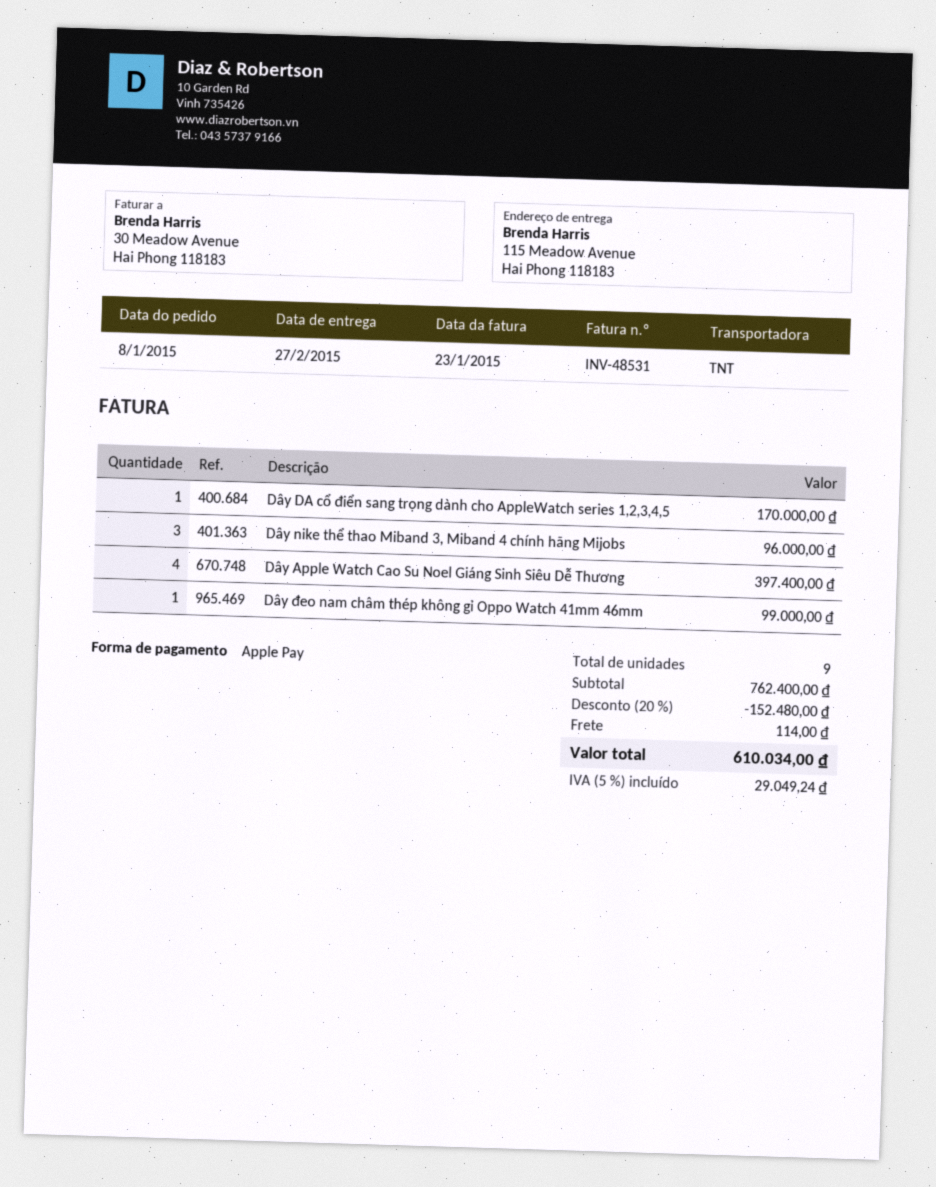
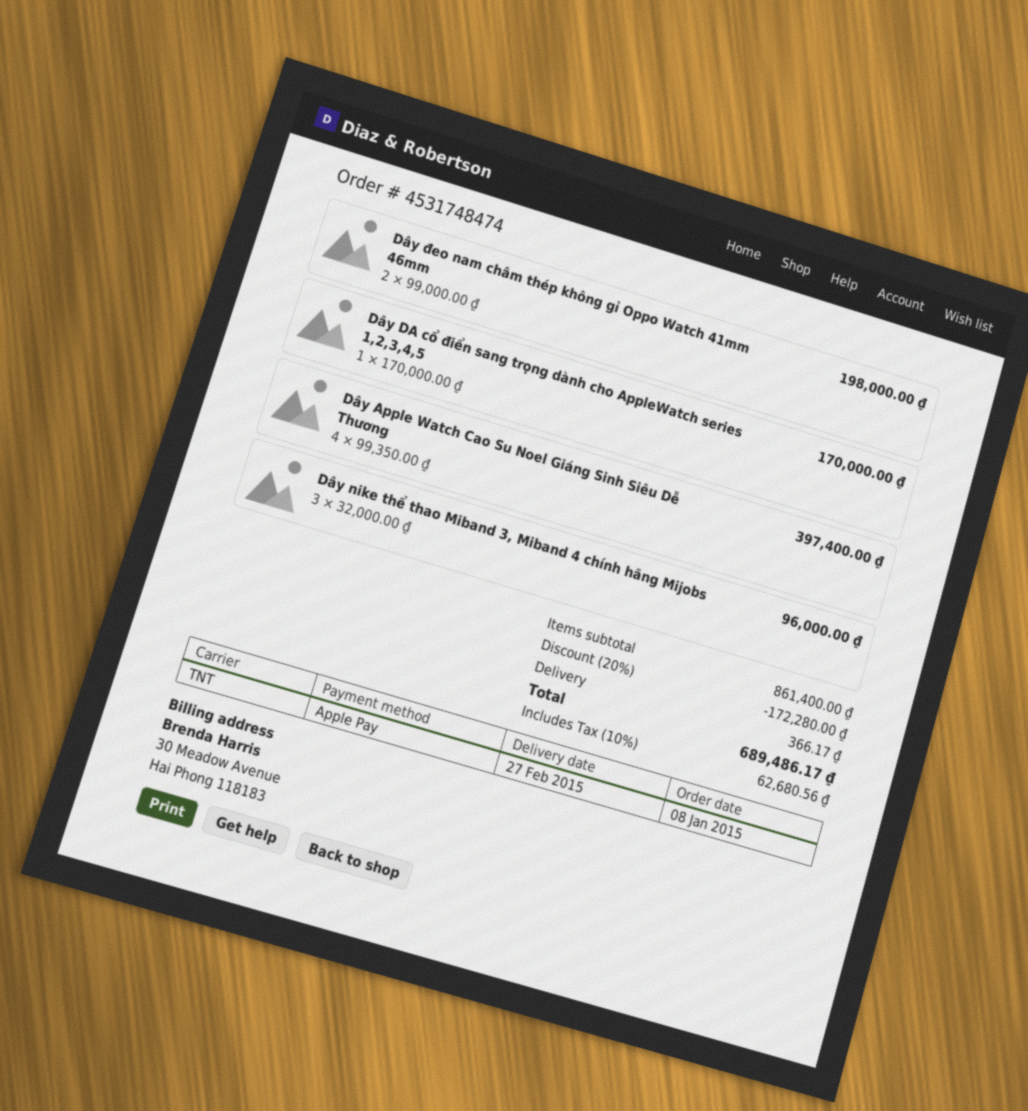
Dây đeo nam châm thép không gỉ Oppo Watch 41mm 46mm: 1 for 99000.00 -> 2 for 198000.00
subtotal: 762400.00 -> 861400.00
discount: 20% = 152480.00 -> 20% = 172280.00
shipping: 114.00 -> 366.17
tax: 5% = 29049.24 -> 10% = 62680.56
total: 610034.00 -> 689486.17

